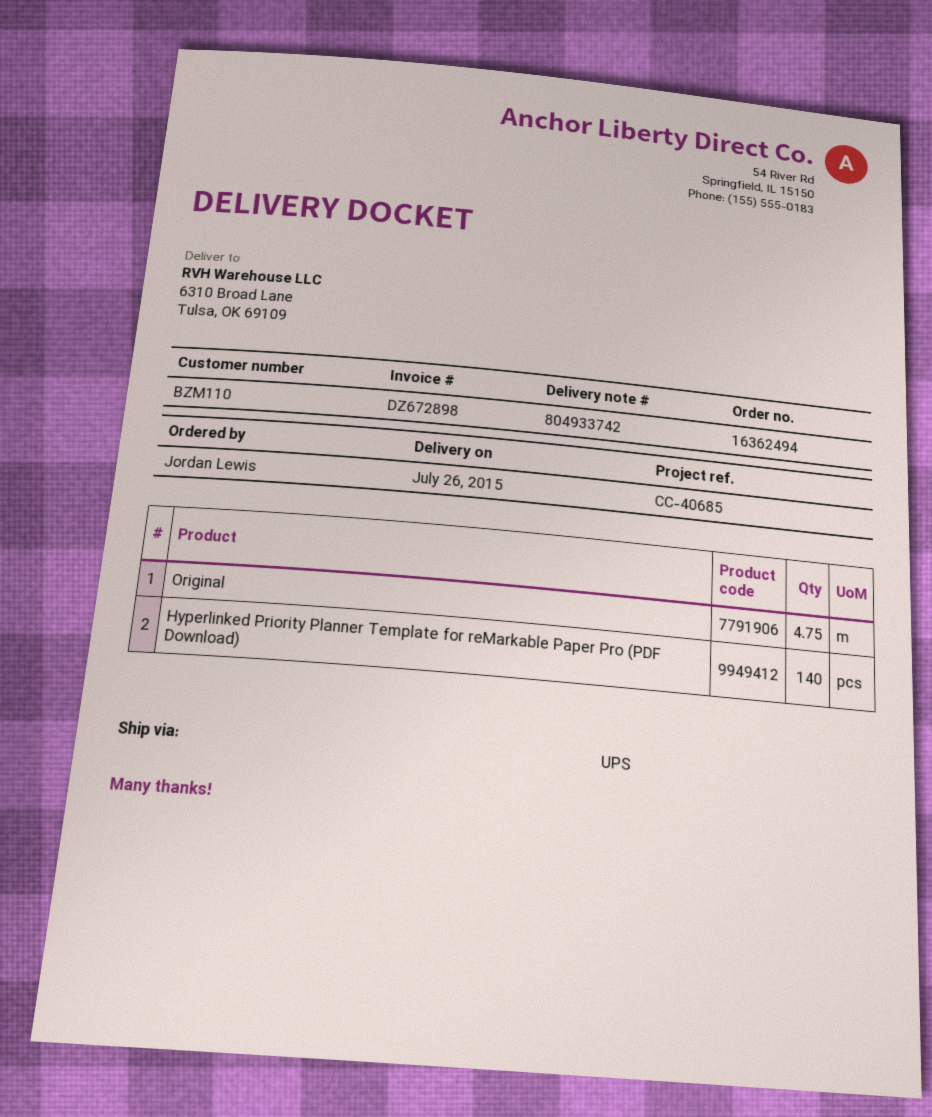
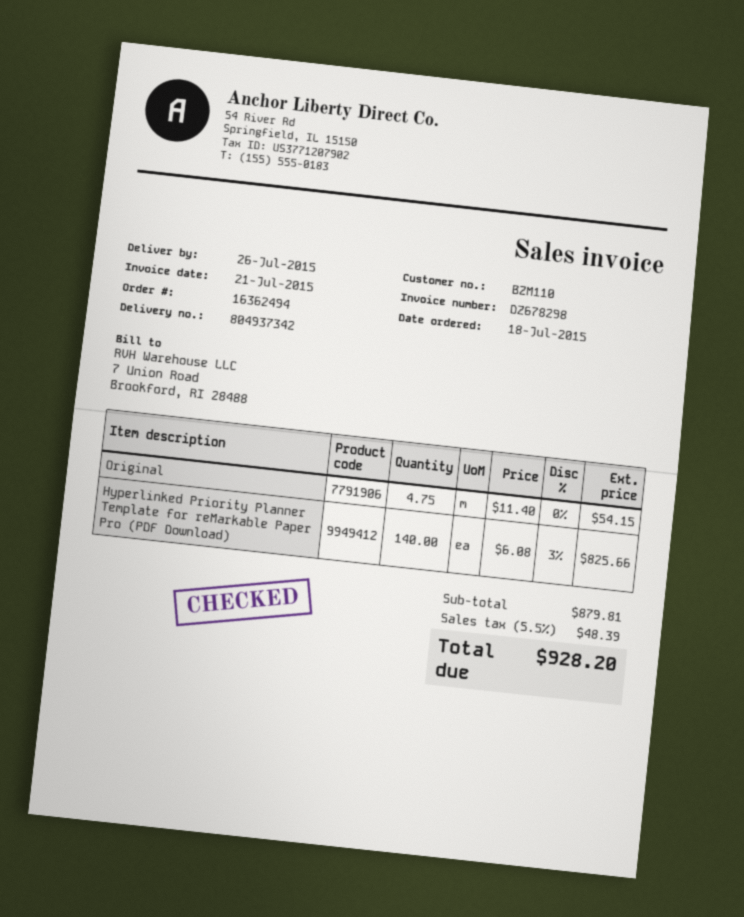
delivery note number: 804933742 -> 804937342
invoice number: DZ672898 -> DZ678298

